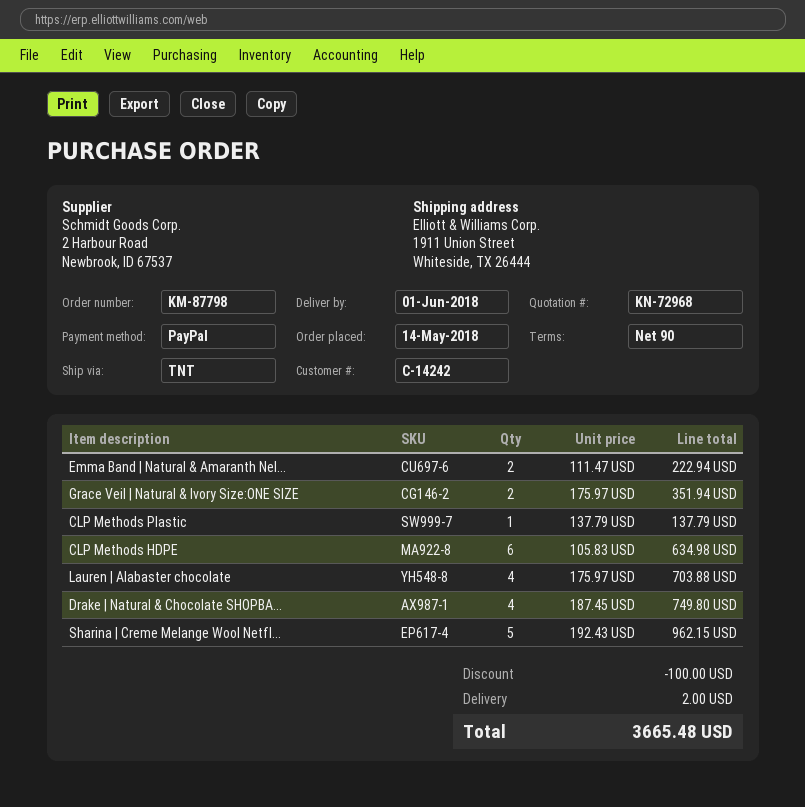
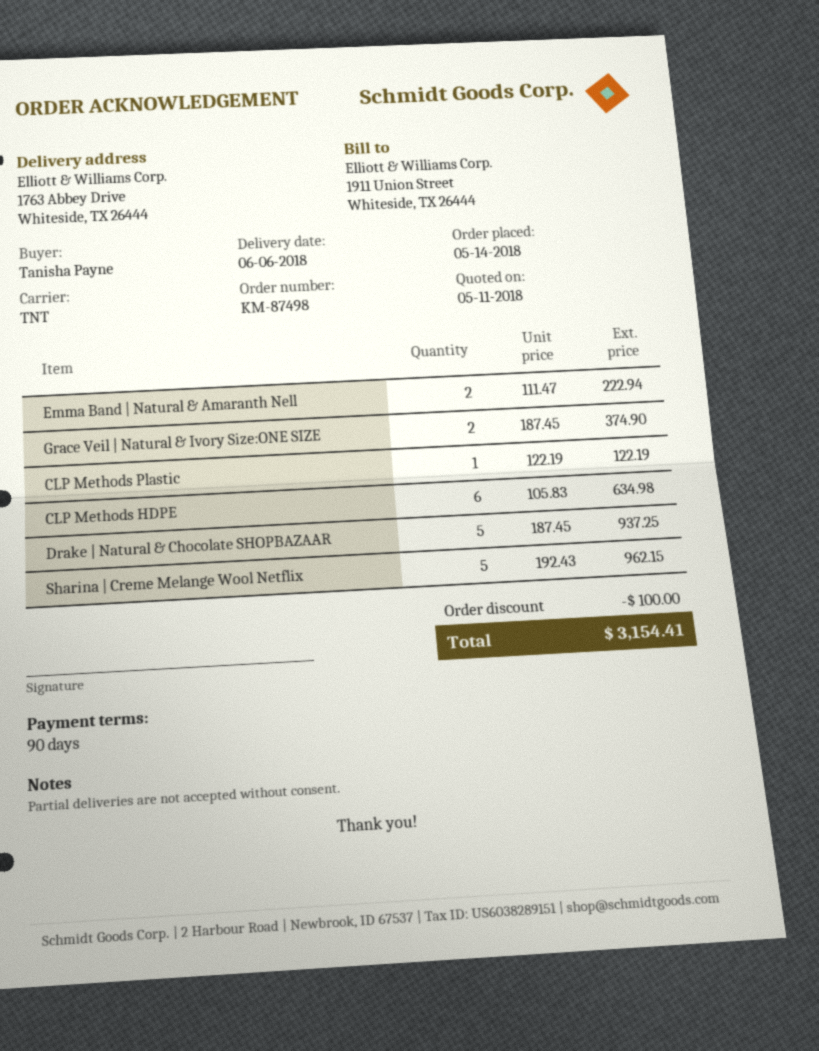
order number: KM-87798 -> KM-87498
delivery date: 2018-06-01 -> 2018-06-06
ship to: 1911 Union Street, Whiteside, TX 26444 -> 1763 Abbey Drive, Whiteside, TX 26444
Grace Veil | Natural & Ivory Size:ONE SIZE: 2 x 175.97 = 351.94 -> 2 x 187.45 = 374.90
CLP Methods Plastic: 1 x 137.79 = 137.79 -> 1 x 122.19 = 122.19
Lauren | Alabaster chocolate: 4 x 175.97 = 703.88 -> none
Drake | Natural & Chocolate SHOPBA...: 4 x 187.45 = 749.80 -> 5 x 187.45 = 937.25
shipping: 2.00 -> none
total: 3665.48 -> 3154.41

